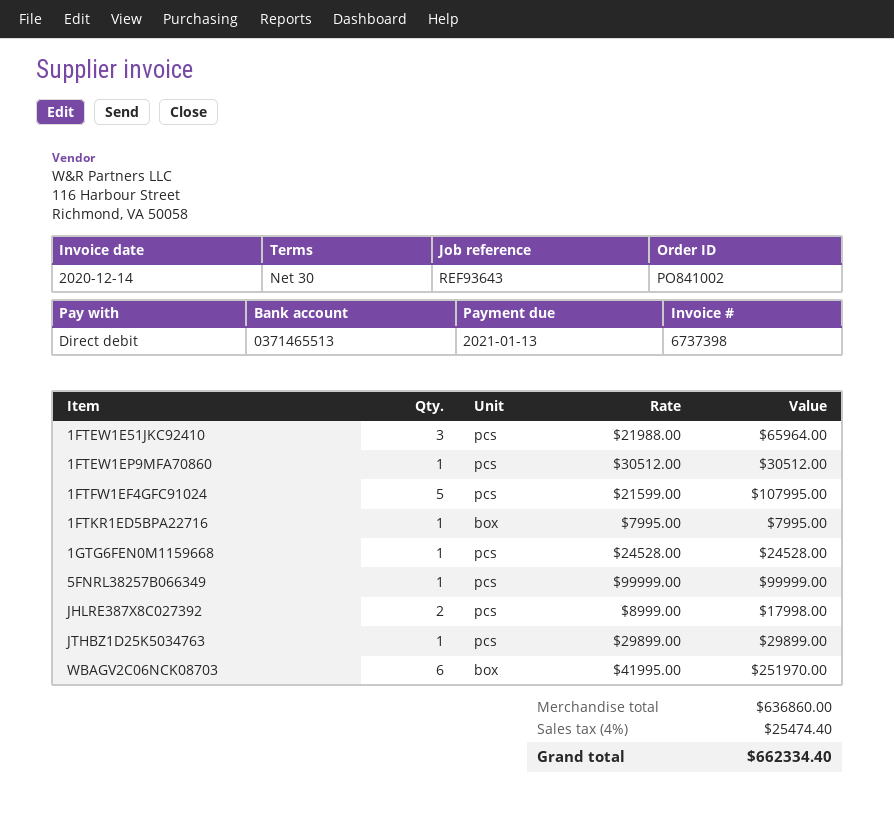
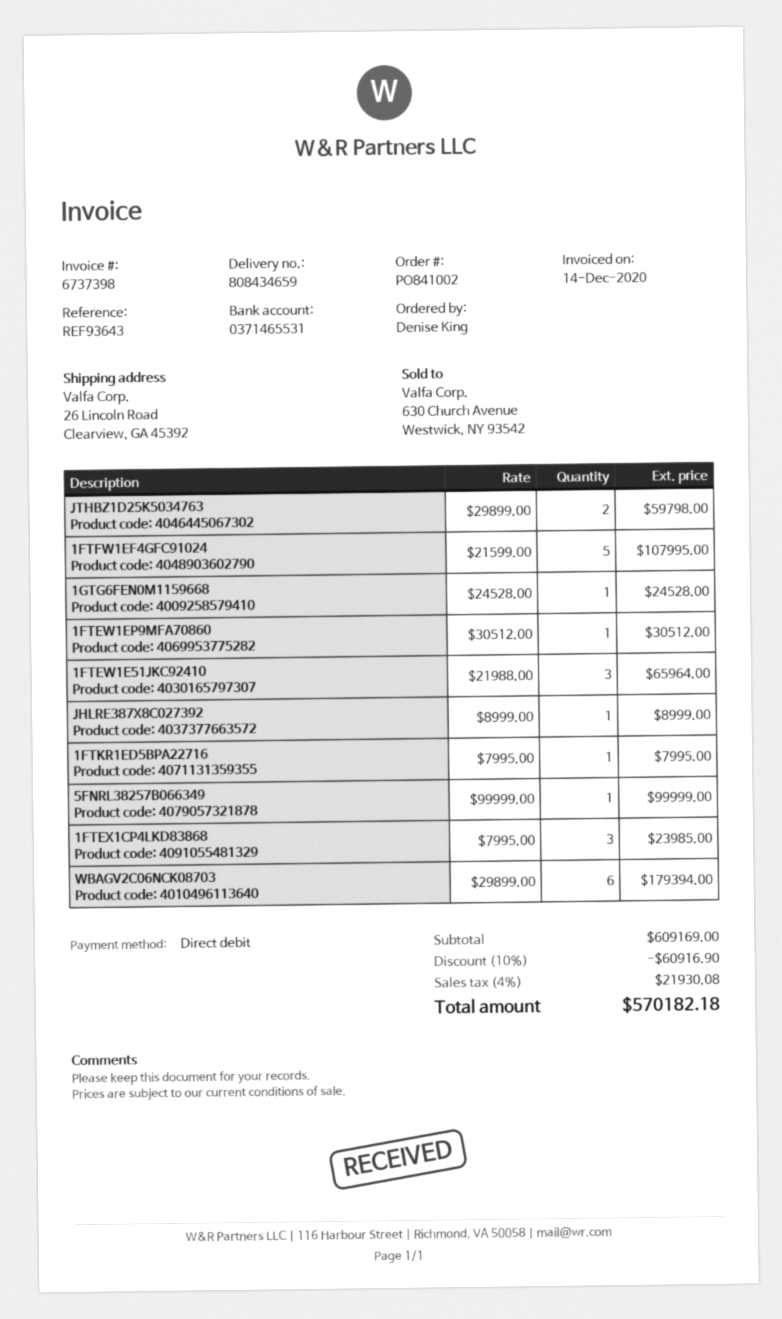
bank account: 0371465513 -> 0371465531
JHLRE387X8C027392: 2 x 8999.00 = 17998.00 -> 1 x 8999.00 = 8999.00
JTHBZ1D25K5034763: 1 x 29899.00 = 29899.00 -> 2 x 29899.00 = 59798.00
WBAGV2C06NCK08703: 6 x 41995.00 = 251970.00 -> 6 x 29899.00 = 179394.00
1FTEX1CP4LKD83868: none -> 3 x 7995.00 = 23985.00
subtotal: 636860.00 -> 609169.00
discount: none -> 10% = 60916.90
tax: 4% = 25474.40 -> 4% = 21930.08
total: 662334.40 -> 570182.18

